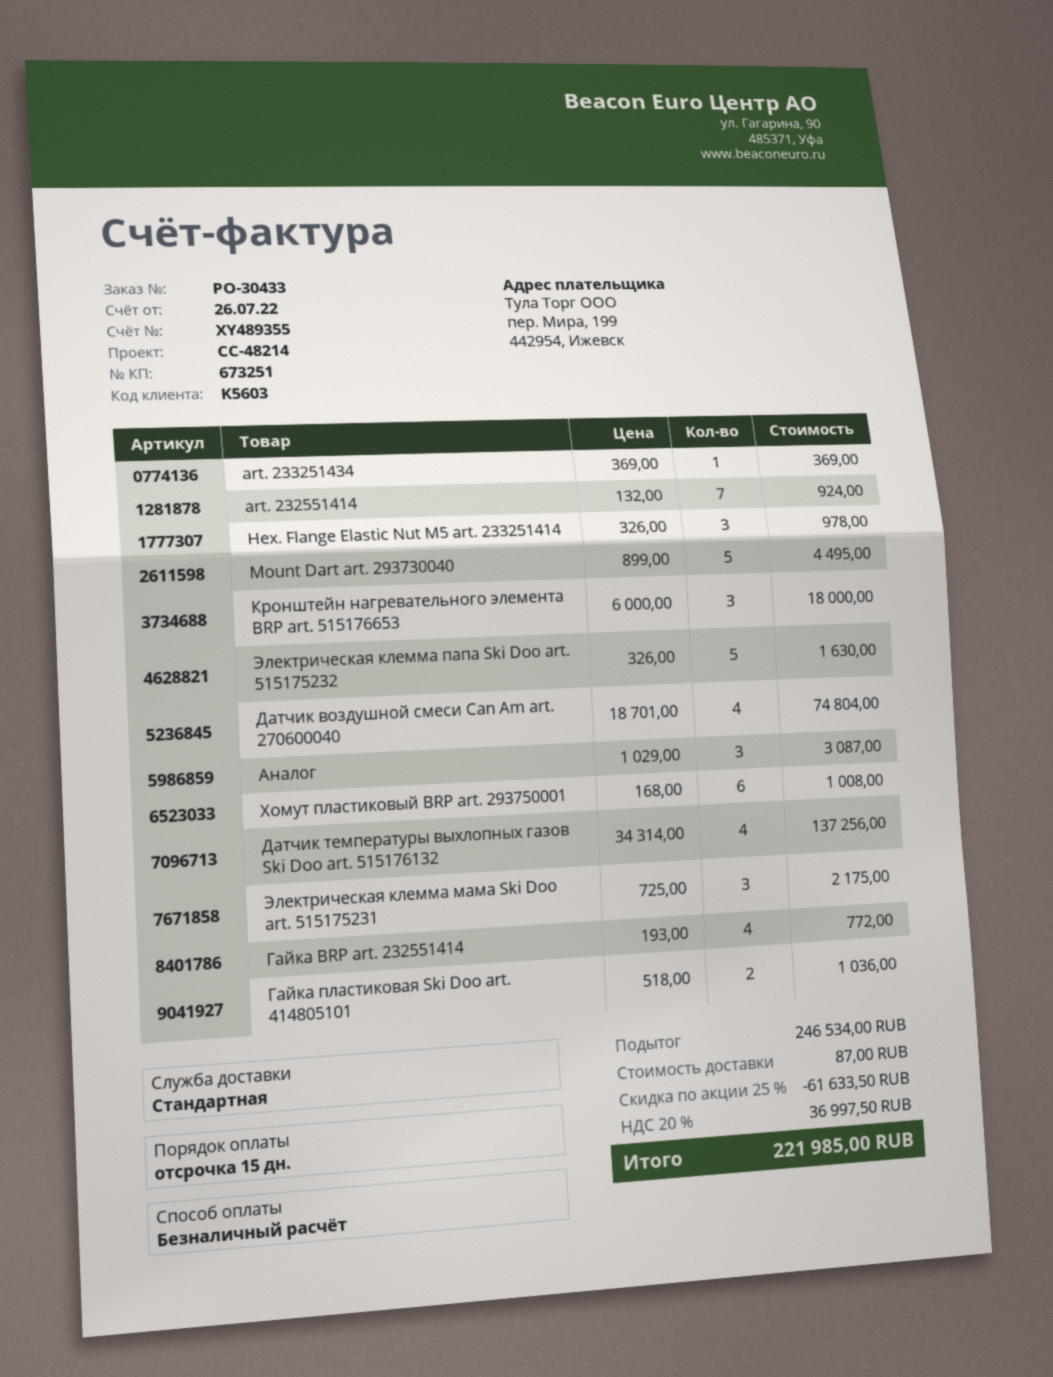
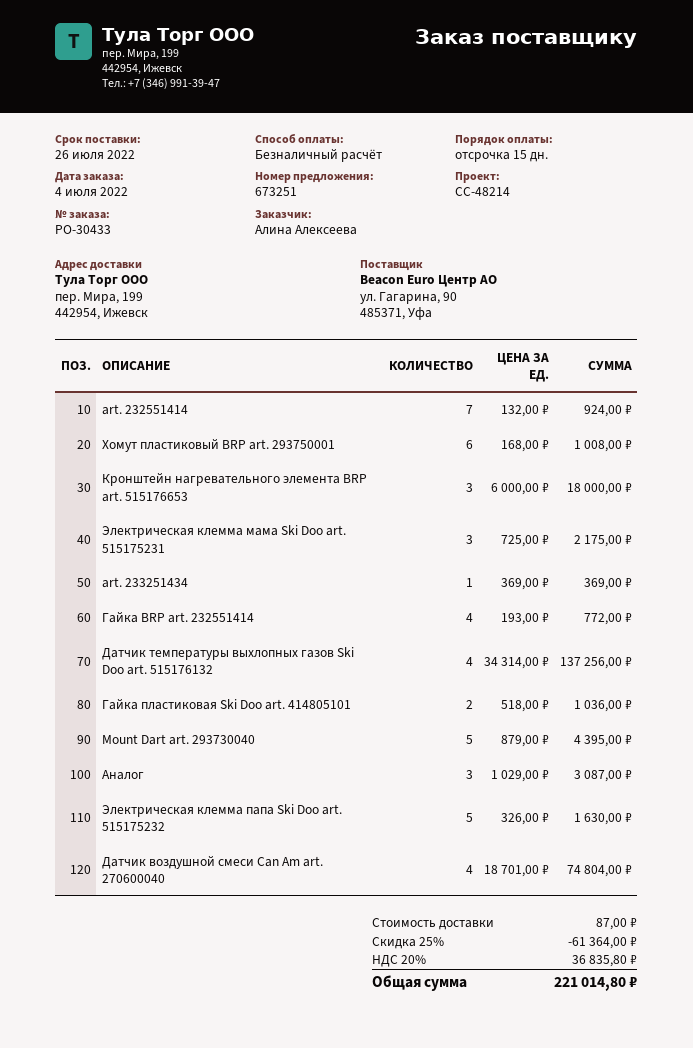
Hex. Flange Elastic Nut M5 art. 233251414: 3 x 326.00 = 978.00 -> none
Mount Dart art. 293730040: 5 x 899.00 = 4495.00 -> 5 x 879.00 = 4395.00
discount: 25% = 61633.50 -> 25% = 61364.00
tax: 20% = 36997.50 -> 20% = 36835.80
total: 221985.00 -> 221014.80

